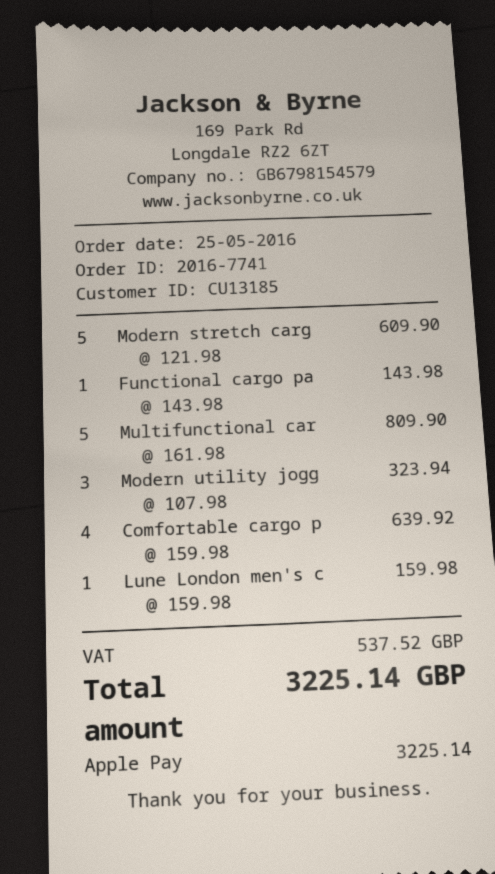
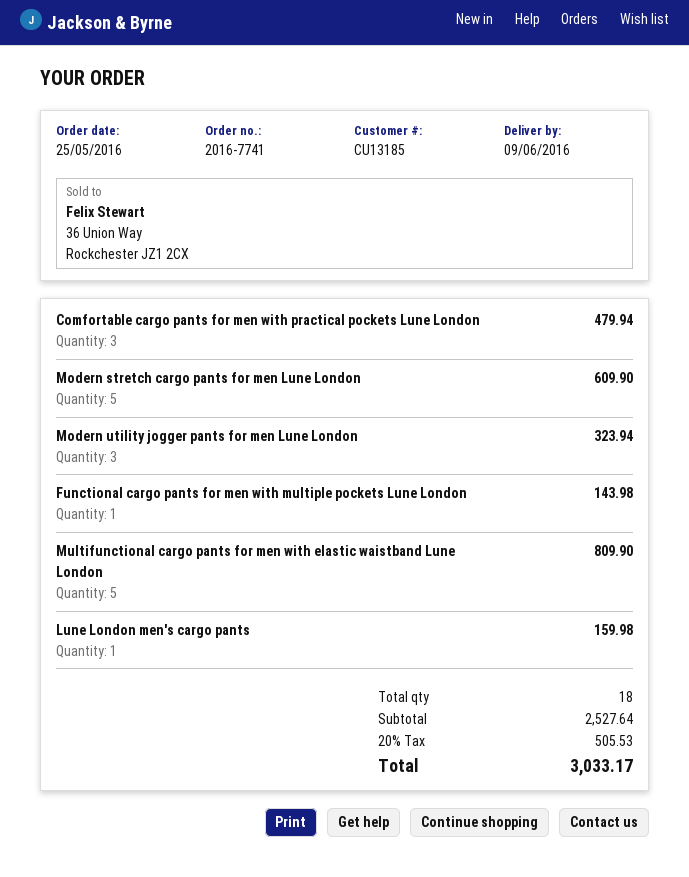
Comfortable cargo p: 4 for 639.92 -> 3 for 479.94
tax: 537.52 -> 505.53
total: 3225.14 -> 3033.17

